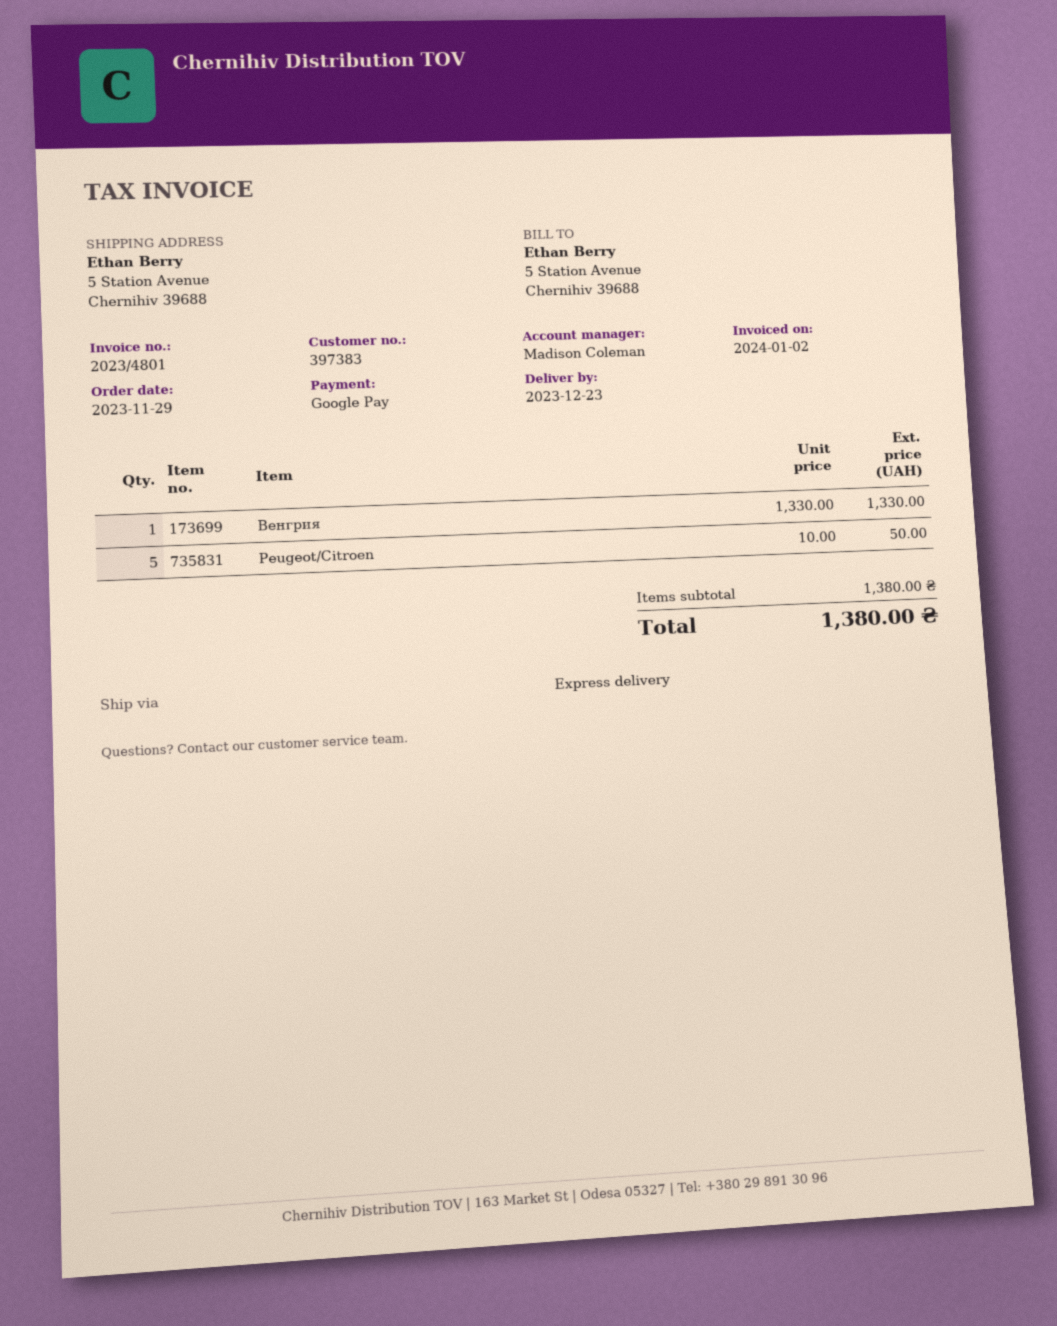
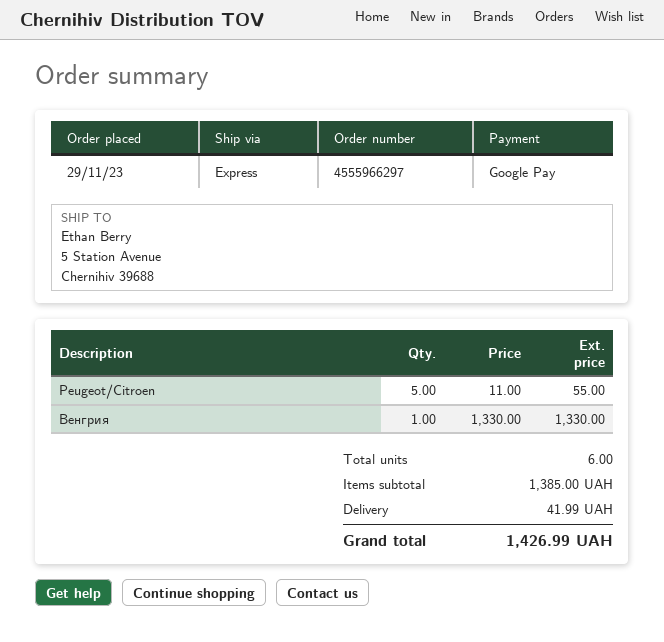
Peugeot/Citroen: 5 x 10.00 = 50.00 -> 5 x 11.00 = 55.00
subtotal: 1380.00 -> 1385.00
shipping: none -> 41.99
total: 1380.00 -> 1426.99

